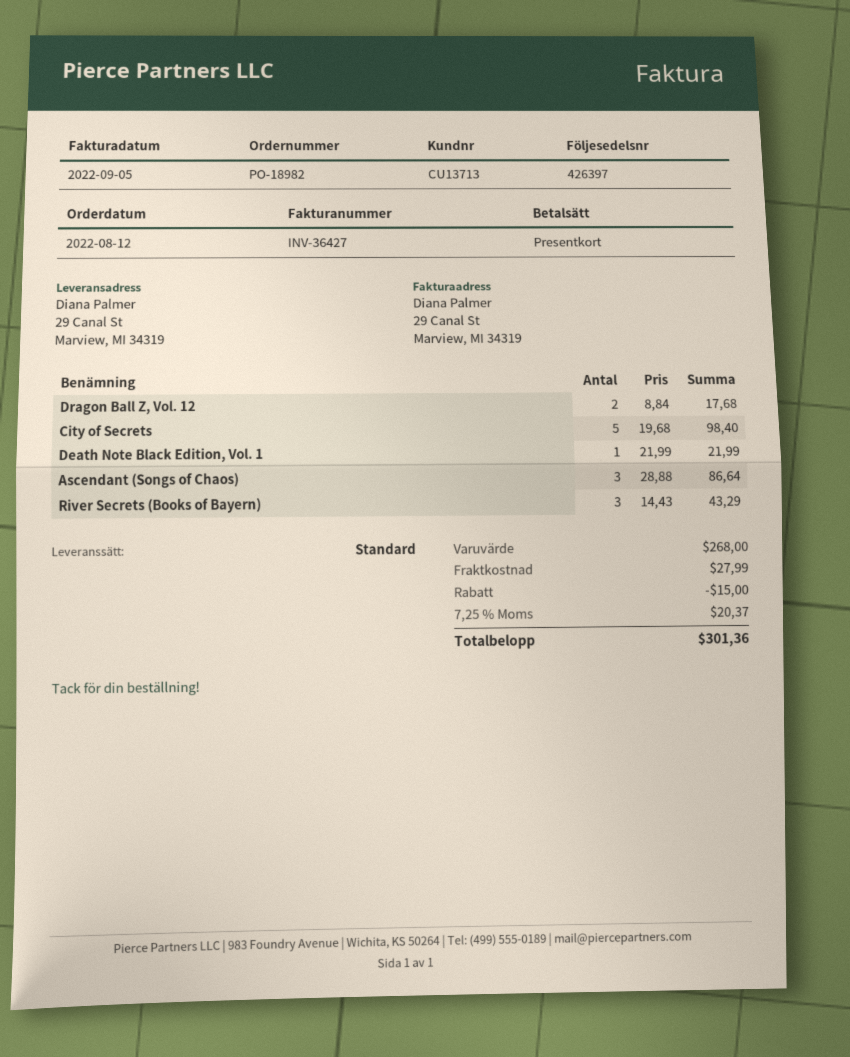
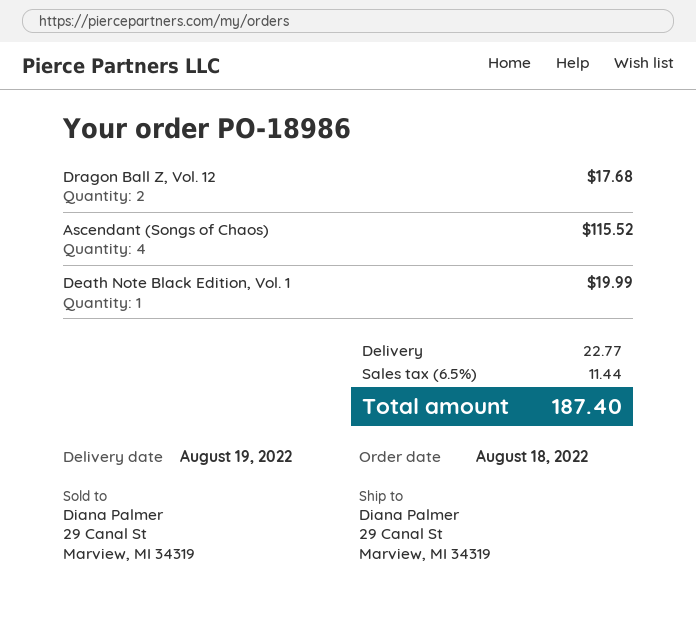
order number: PO-18982 -> PO-18986
order date: 2022-08-12 -> 2022-08-18
City of Secrets: 5 for 98.40 -> none
Death Note Black Edition, Vol. 1: 1 for 21.99 -> 1 for 19.99
Ascendant (Songs of Chaos): 3 for 86.64 -> 4 for 115.52
River Secrets (Books of Bayern): 3 for 43.29 -> none
discount: 15.00 -> none
shipping: 27.99 -> 22.77
tax: 7.25% = 20.37 -> 6.5% = 11.44
total: 301.36 -> 187.40

